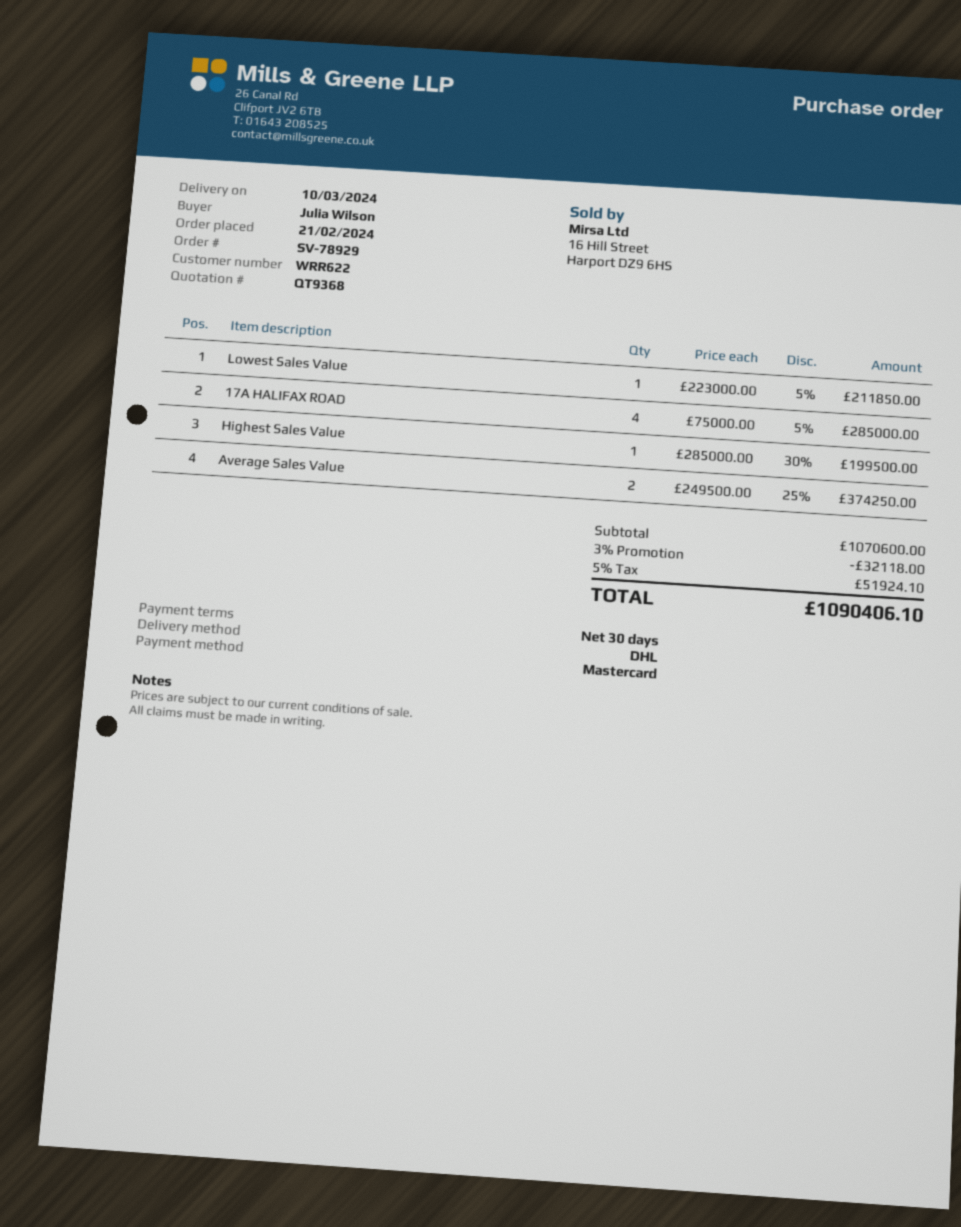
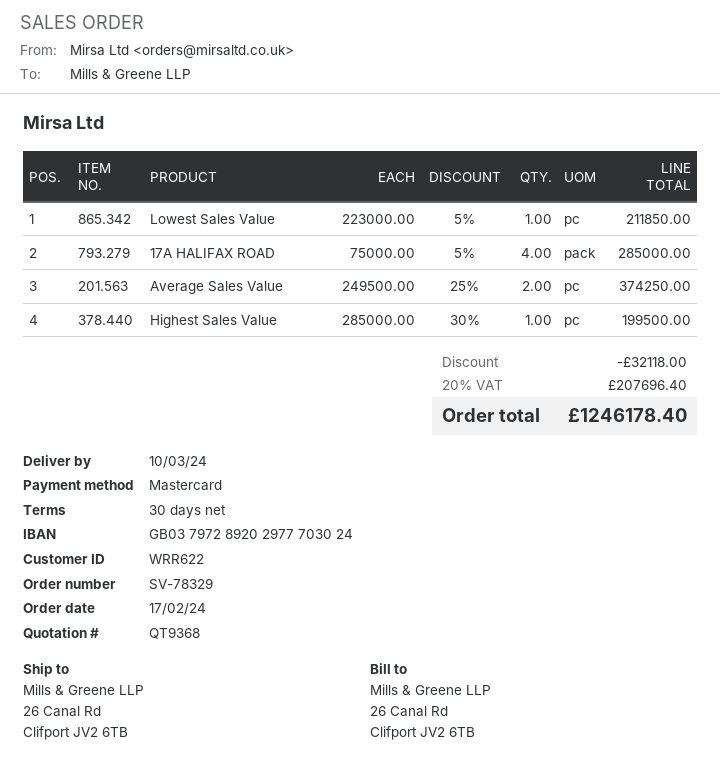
order number: SV-78929 -> SV-78329
order date: 2024-02-21 -> 2024-02-17
tax: 5% = 51924.10 -> 20% = 207696.40
total: 1090406.10 -> 1246178.40

